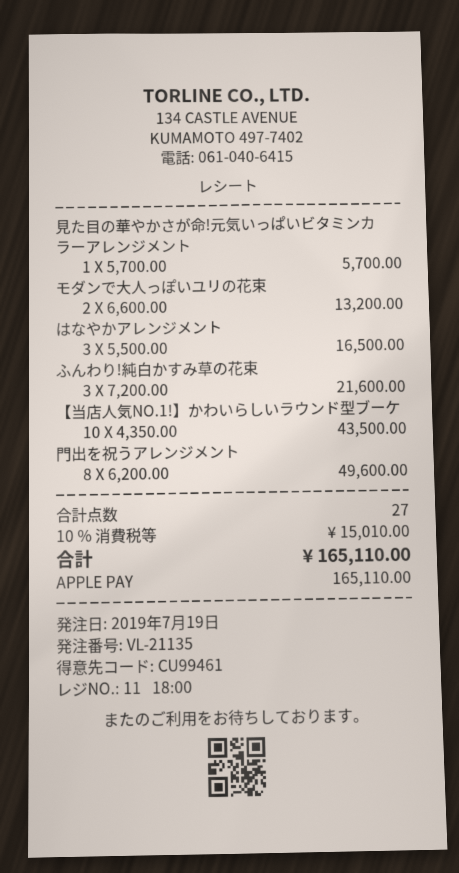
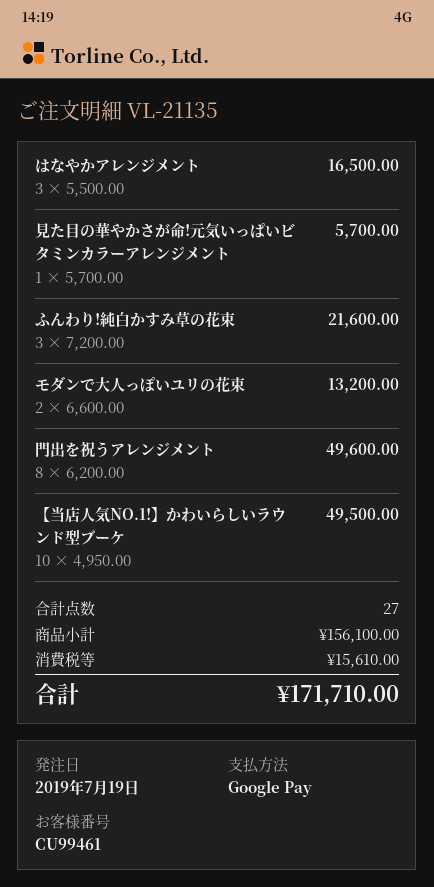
payment method: Apple Pay -> Google Pay
【当店人気NO.1!】かわいらしいラウンド型ブーケ: 10 x 4350.00 = 43500.00 -> 10 x 4950.00 = 49500.00
tax: 15010.00 -> 15610.00
total: 165110.00 -> 171710.00

